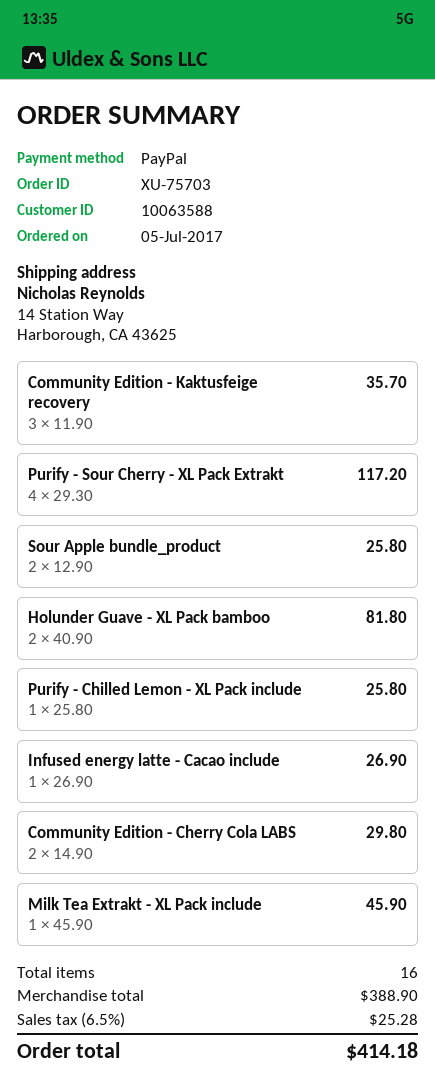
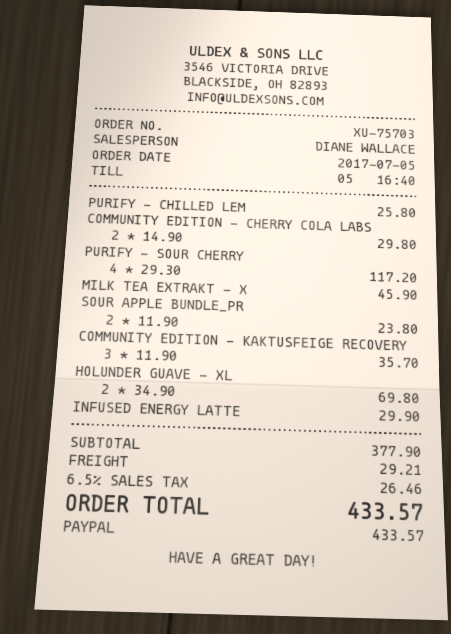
Sour Apple bundle_product: 2 x 12.90 = 25.80 -> 2 x 11.90 = 23.80
Holunder Guave - XL Pack bamboo: 2 x 40.90 = 81.80 -> 2 x 34.90 = 69.80
Infused energy latte - Cacao include: 1 x 26.90 = 26.90 -> 1 x 29.90 = 29.90
subtotal: 388.90 -> 377.90
shipping: none -> 29.21
tax: 6.5% = 25.28 -> 6.5% = 26.46
total: 414.18 -> 433.57

